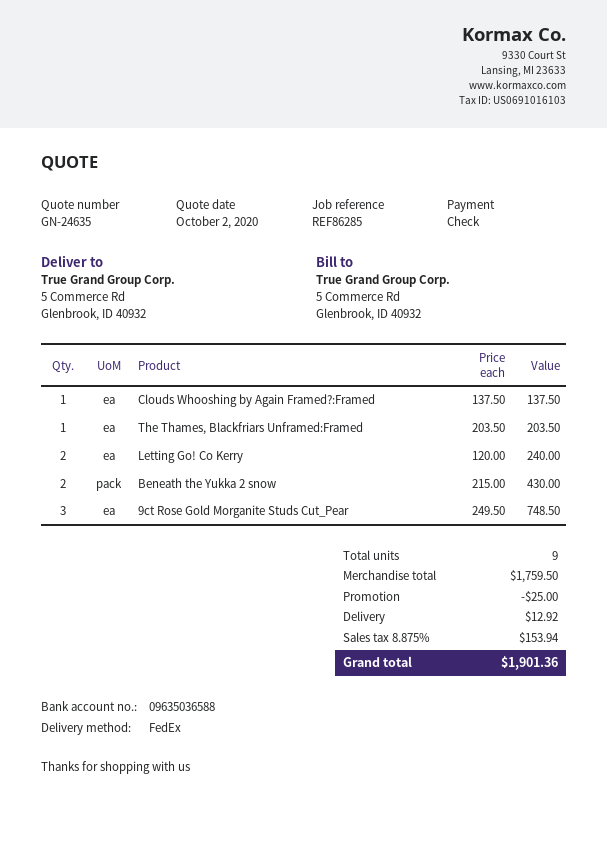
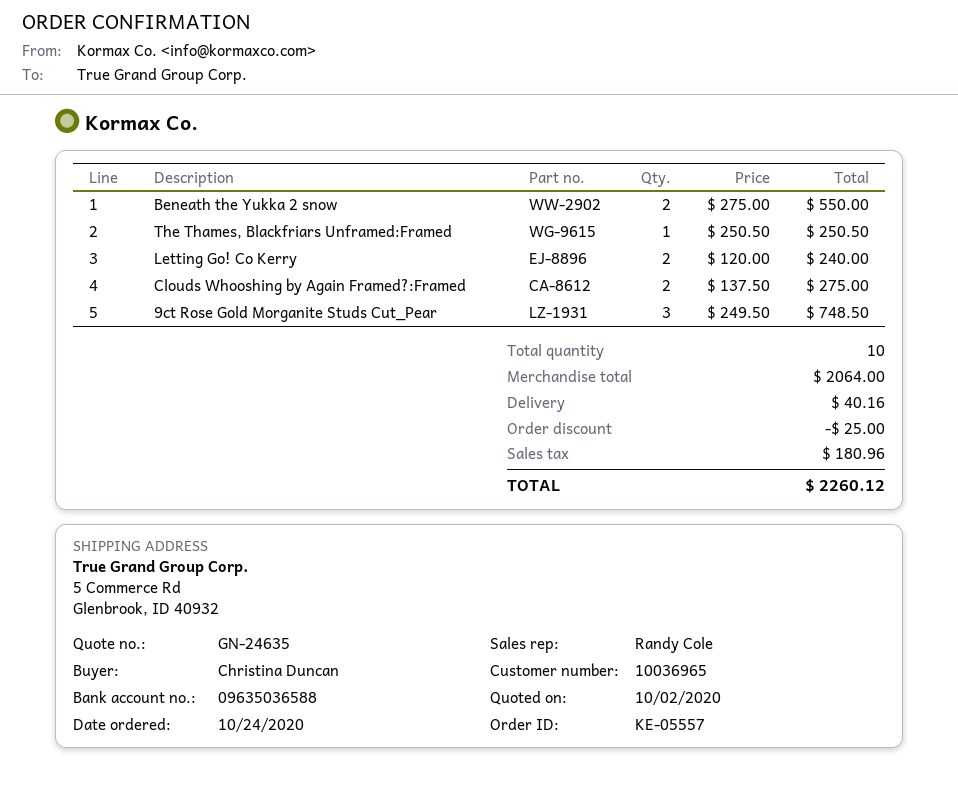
Clouds Whooshing by Again Framed?:Framed: 1 x 137.50 = 137.50 -> 2 x 137.50 = 275.00
The Thames, Blackfriars Unframed:Framed: 1 x 203.50 = 203.50 -> 1 x 250.50 = 250.50
Beneath the Yukka 2 snow: 2 x 215.00 = 430.00 -> 2 x 275.00 = 550.00
total quantity: 9 -> 10
subtotal: 1759.50 -> 2064.00
shipping: 12.92 -> 40.16
tax: 153.94 -> 180.96
total: 1901.36 -> 2260.12

